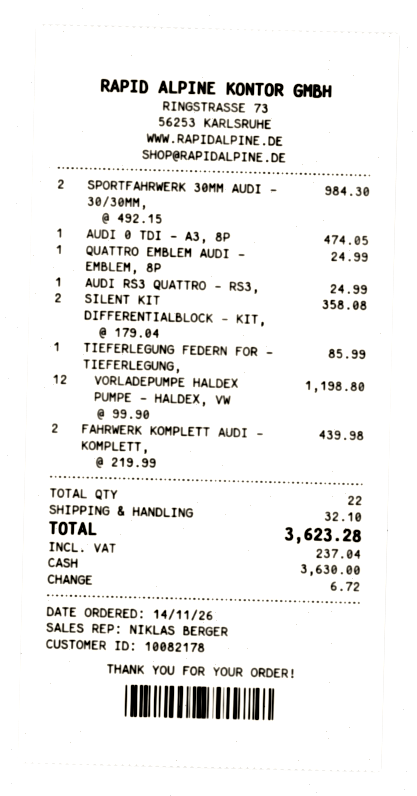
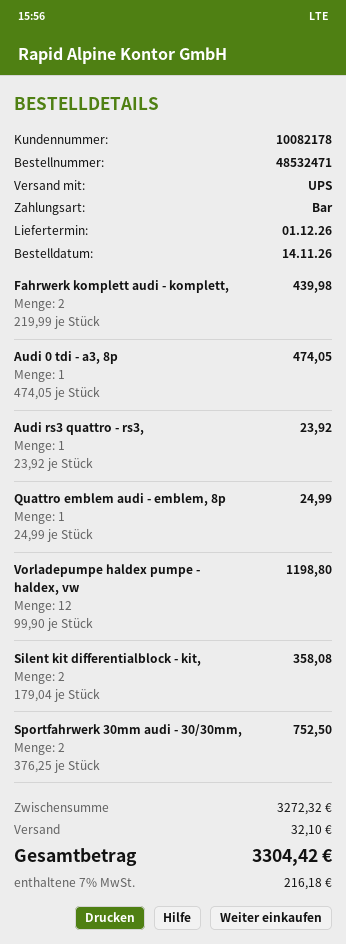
SPORTFAHRWERK 30MM AUDI - 30/30MM,: 2 x 492.15 = 984.30 -> 2 x 376.25 = 752.50
AUDI RS3 QUATTRO - RS3,: 1 x 24.99 = 24.99 -> 1 x 23.92 = 23.92
TIEFERLEGUNG FEDERN FOR - TIEFERLEGUNG,: 1 x 85.99 = 85.99 -> none
tax: 237.04 -> 216.18
total: 3623.28 -> 3304.42

